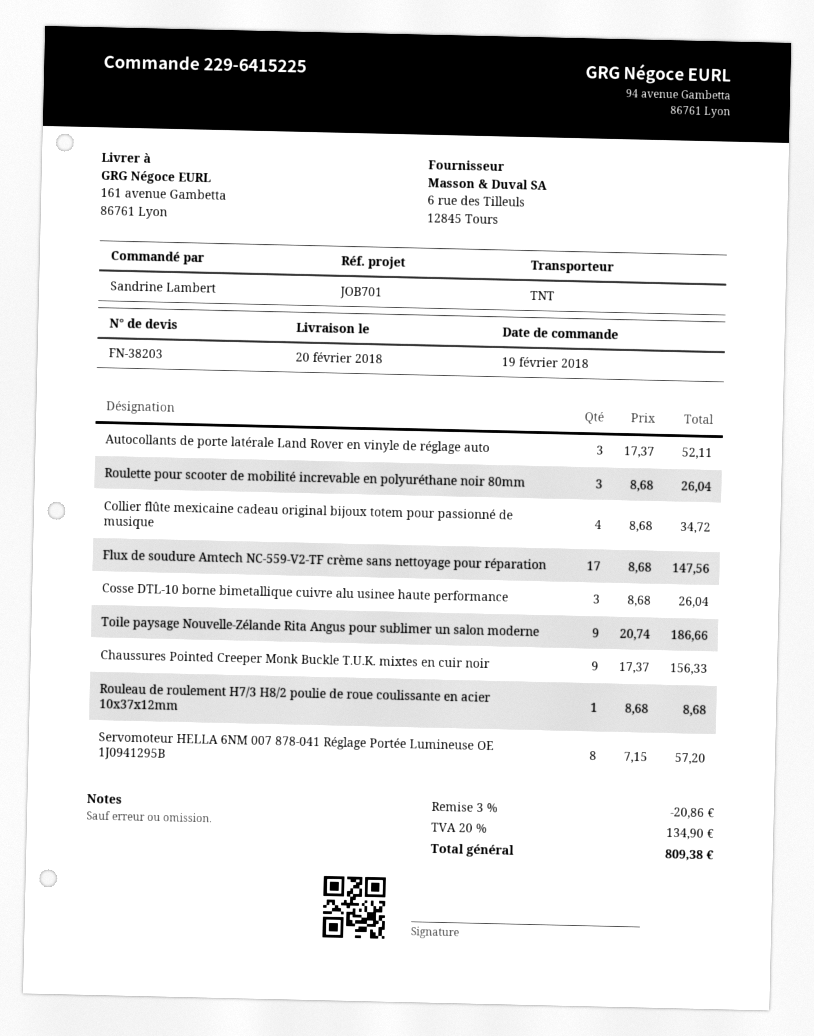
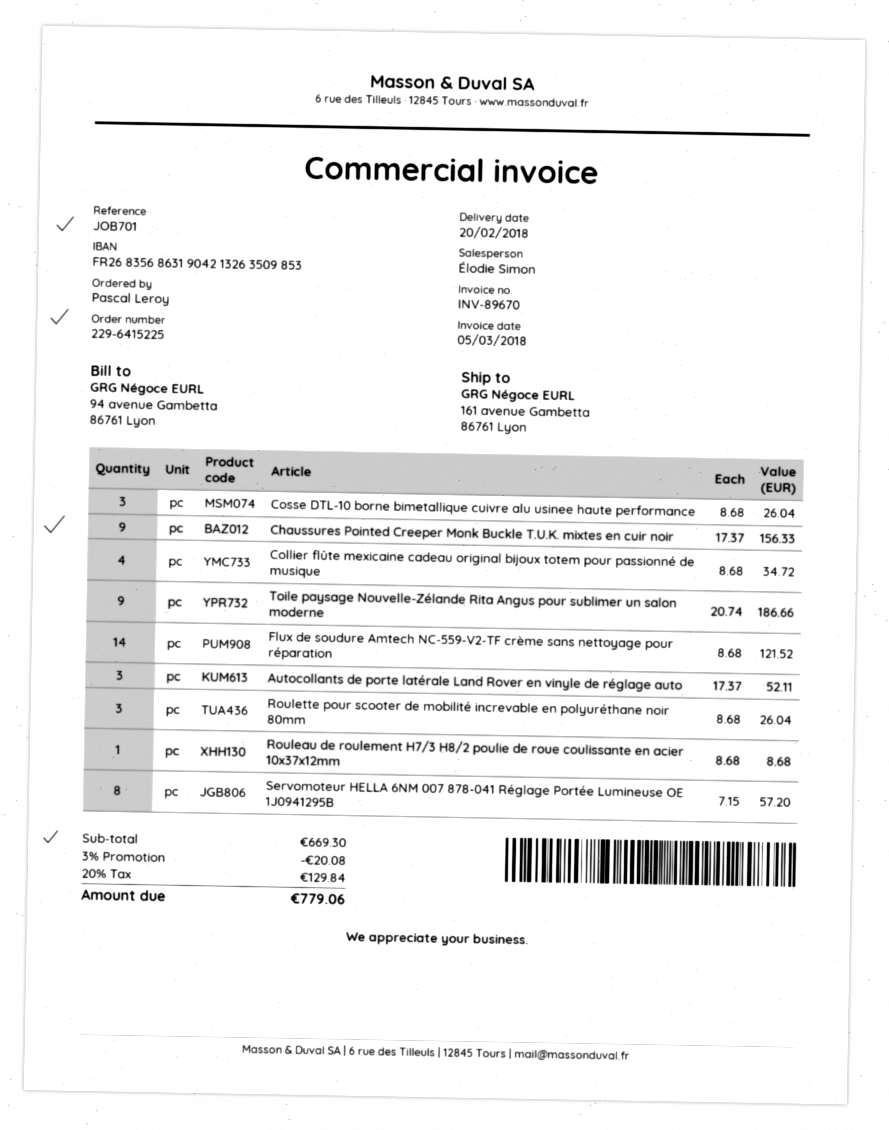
ordered by: Sandrine Lambert -> Pascal Leroy
Flux de soudure Amtech NC-559-V2-TF crème sans nettoyage pour réparation: 17 x 8.68 = 147.56 -> 14 x 8.68 = 121.52
discount: 3% = 20.86 -> 3% = 20.08
tax: 20% = 134.90 -> 20% = 129.84
total: 809.38 -> 779.06

